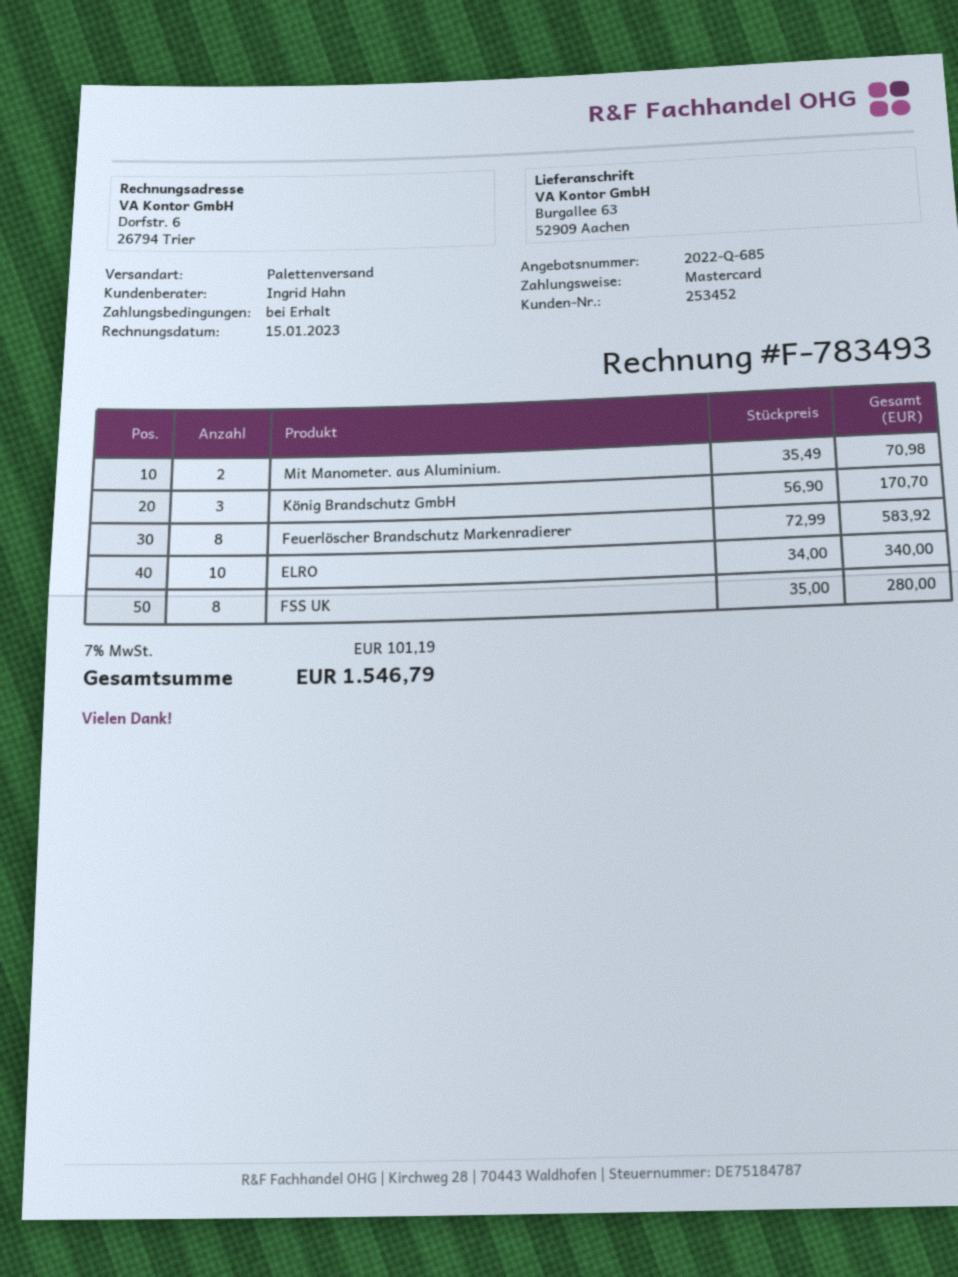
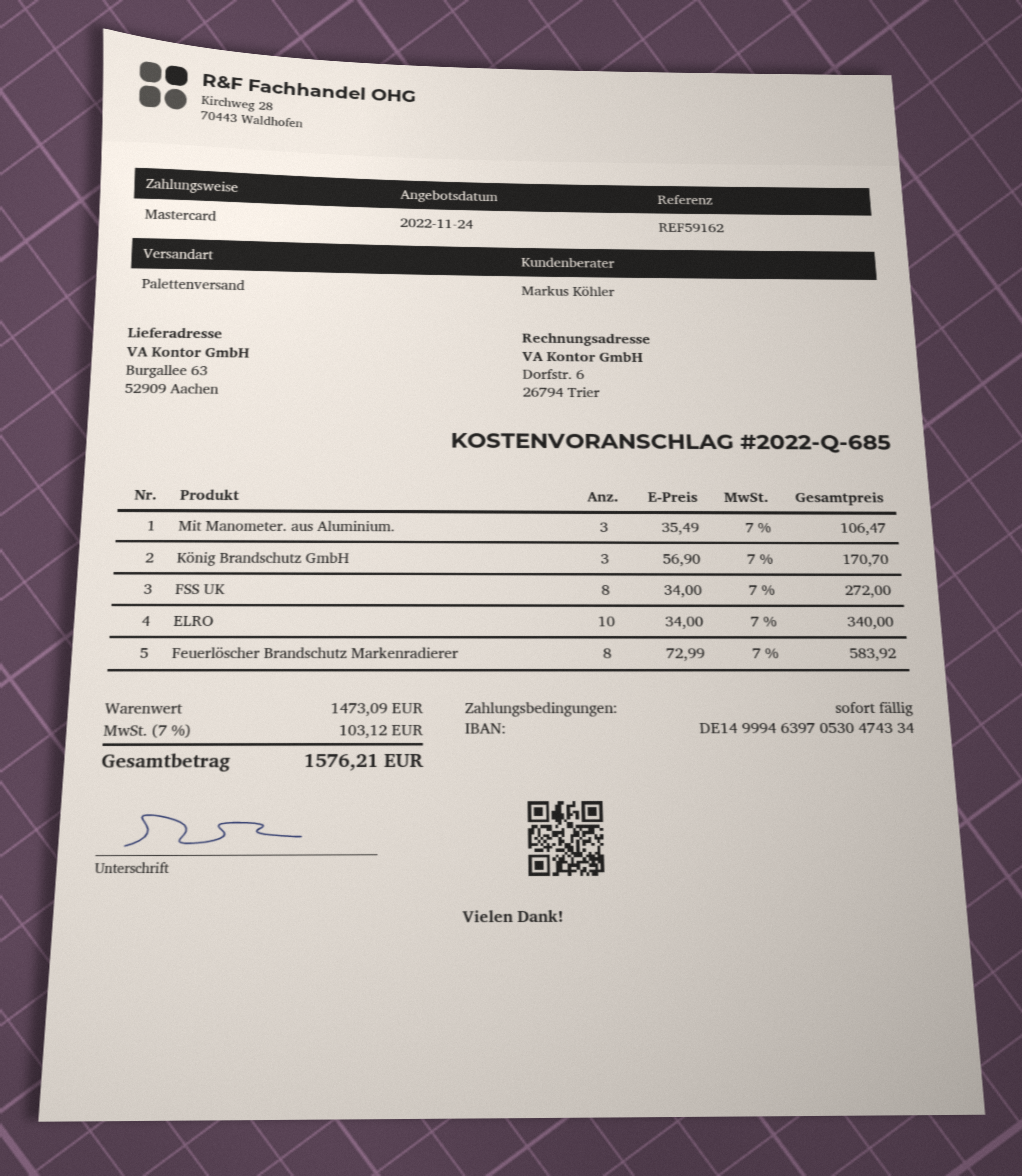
sales rep: Ingrid Hahn -> Markus Köhler
Mit Manometer. aus Aluminium.: 2 x 35.49 = 70.98 -> 3 x 35.49 = 106.47
FSS UK: 8 x 35.00 = 280.00 -> 8 x 34.00 = 272.00
tax: 7% = 101.19 -> 7% = 103.12
total: 1546.79 -> 1576.21

